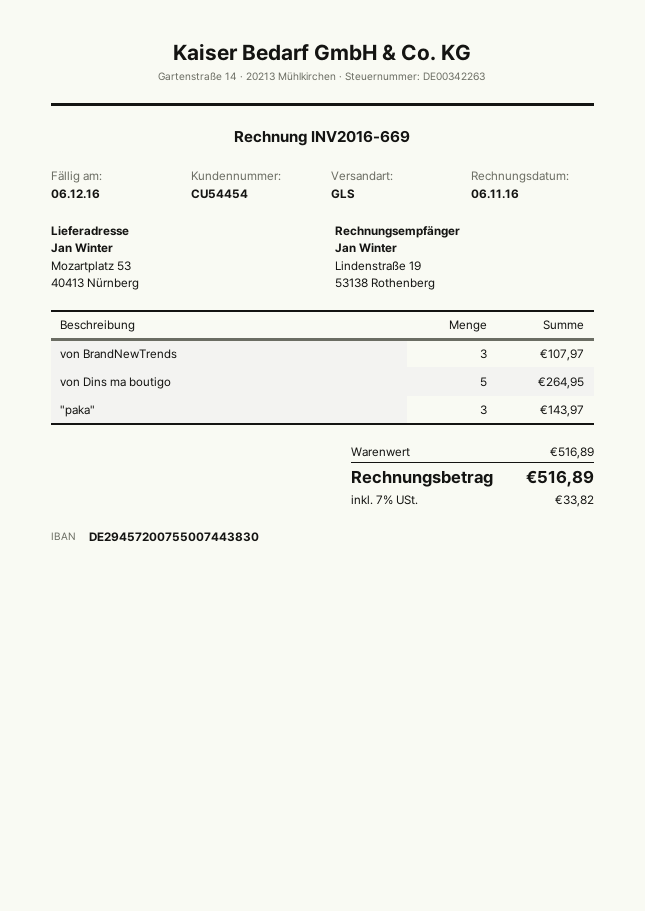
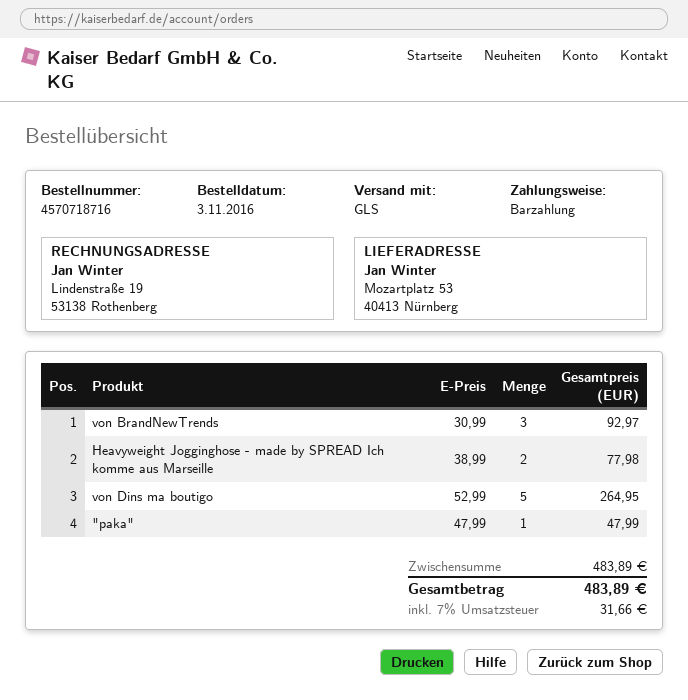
von BrandNewTrends: 3 for 107.97 -> 3 for 92.97
"paka": 3 for 143.97 -> 1 for 47.99
Heavyweight Jogginghose - made by SPREAD Ich komme aus Marseille: none -> 2 for 77.98
subtotal: 516.89 -> 483.89
tax: 7% = 33.82 -> 7% = 31.66
total: 516.89 -> 483.89

